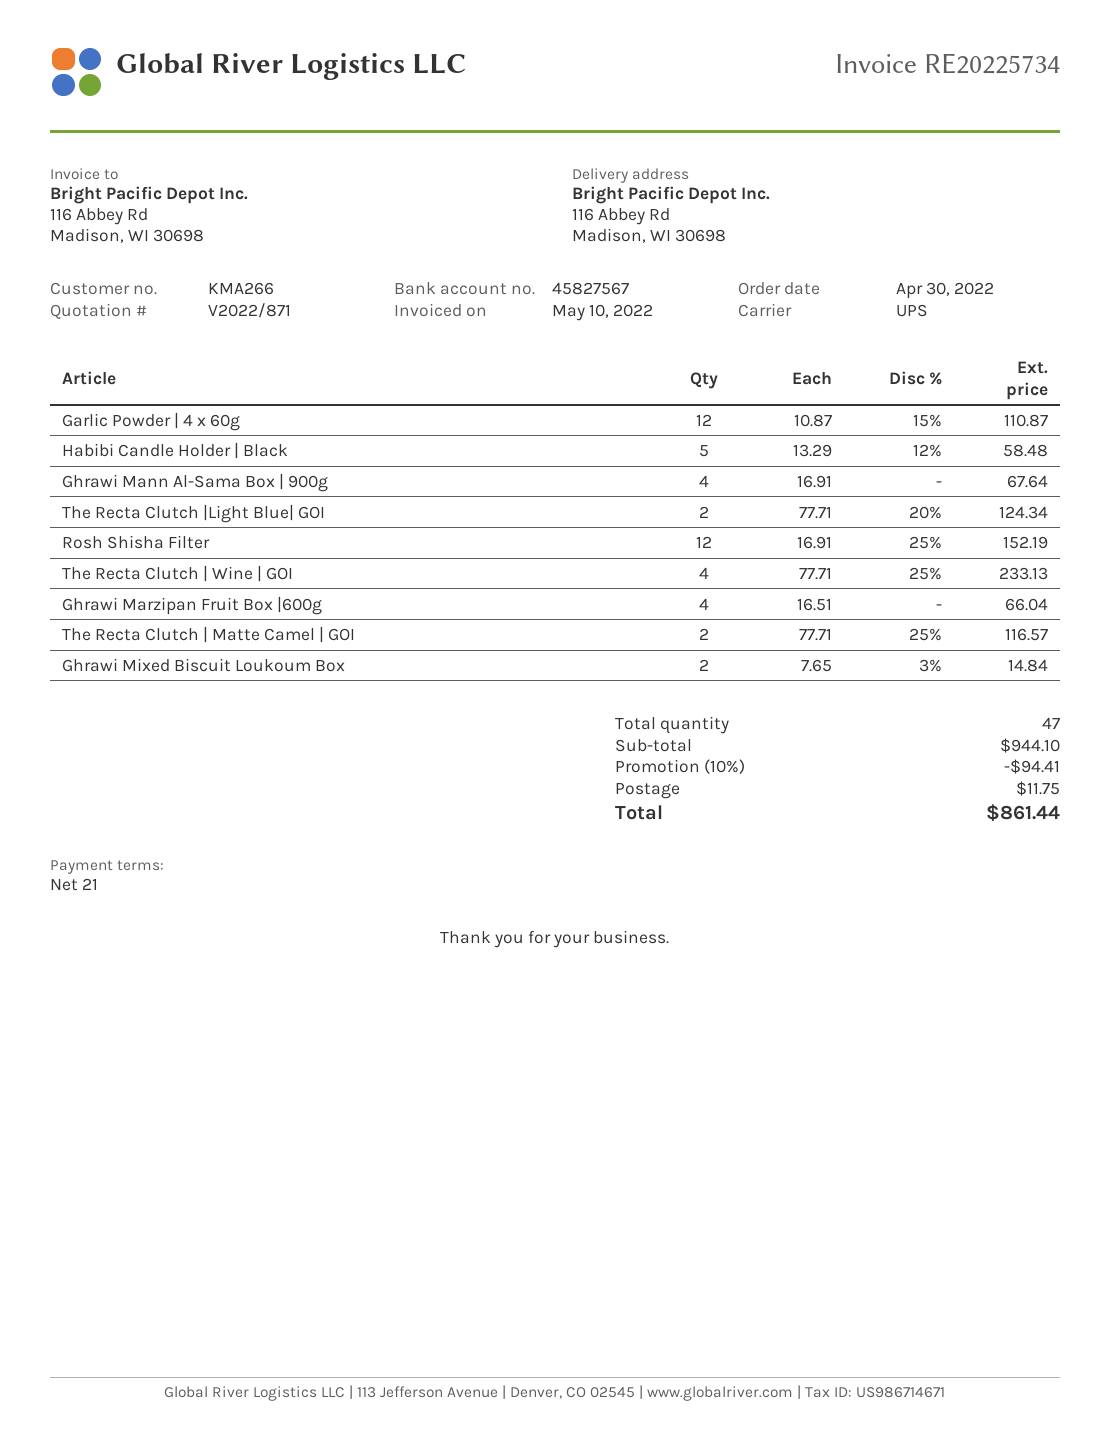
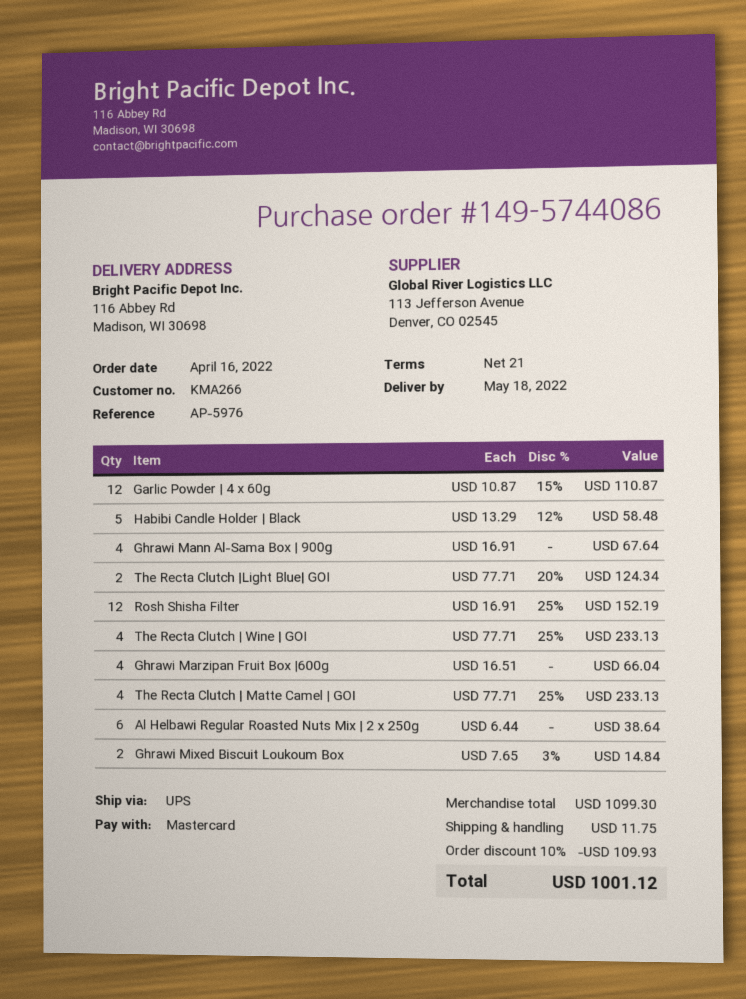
order date: 2022-04-30 -> 2022-04-16
The Recta Clutch | Matte Camel | GOI: 2 x 77.71 - 25% = 116.57 -> 4 x 77.71 - 25% = 233.13
Al Helbawi Regular Roasted Nuts Mix | 2 x 250g: none -> 6 x 6.44 = 38.64
subtotal: 944.10 -> 1099.30
discount: 10% = 94.41 -> 10% = 109.93
total: 861.44 -> 1001.12

